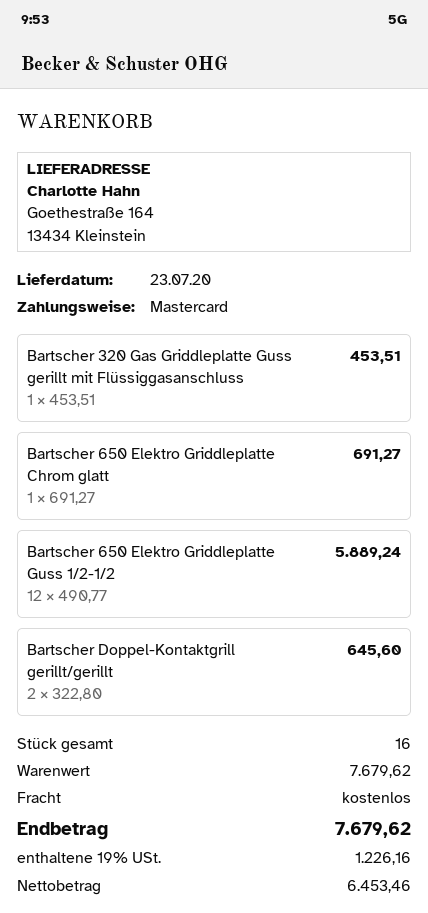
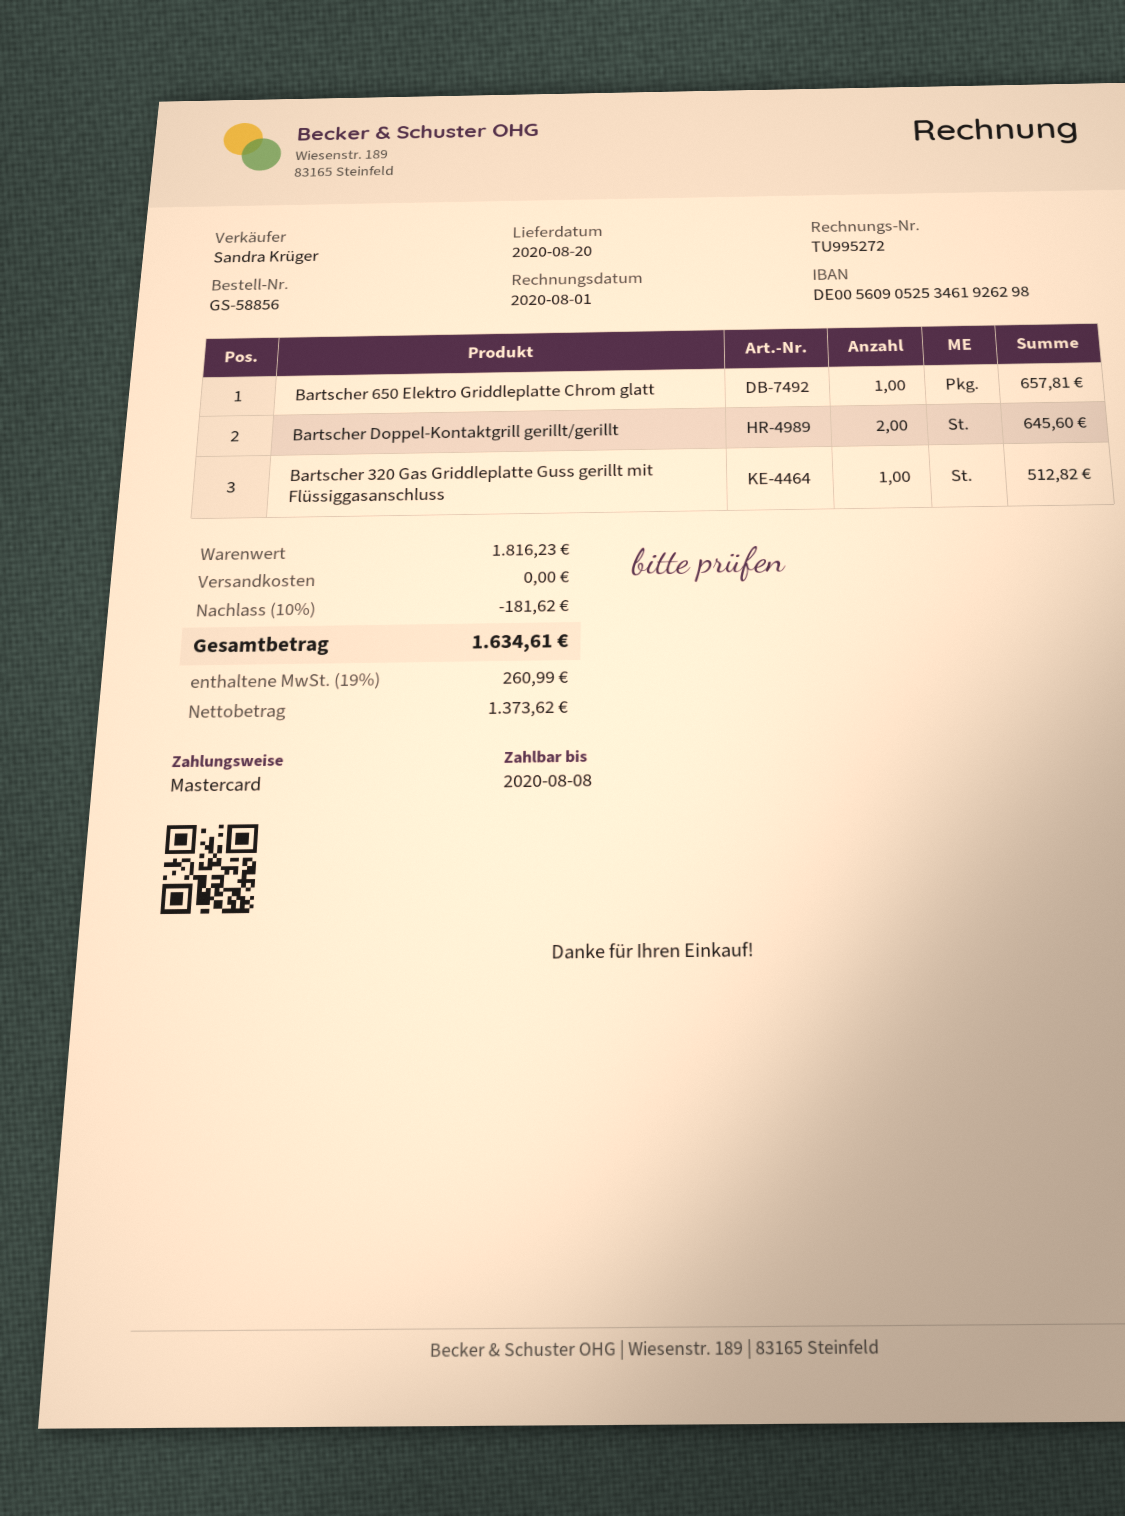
delivery date: 2020-07-23 -> 2020-08-20
Bartscher 320 Gas Griddleplatte Guss gerillt mit Flüssiggasanschluss: 1 for 453.51 -> 1 for 512.82
Bartscher 650 Elektro Griddleplatte Chrom glatt: 1 for 691.27 -> 1 for 657.81
Bartscher 650 Elektro Griddleplatte Guss 1/2-1/2: 12 for 5889.24 -> none
subtotal: 7679.62 -> 1816.23
discount: none -> 10% = 181.62
net: 6453.46 -> 1373.62
tax: 19% = 1226.16 -> 19% = 260.99
total: 7679.62 -> 1634.61

